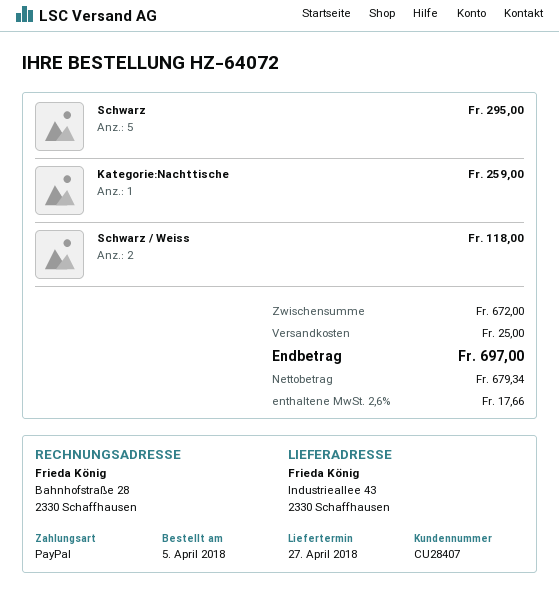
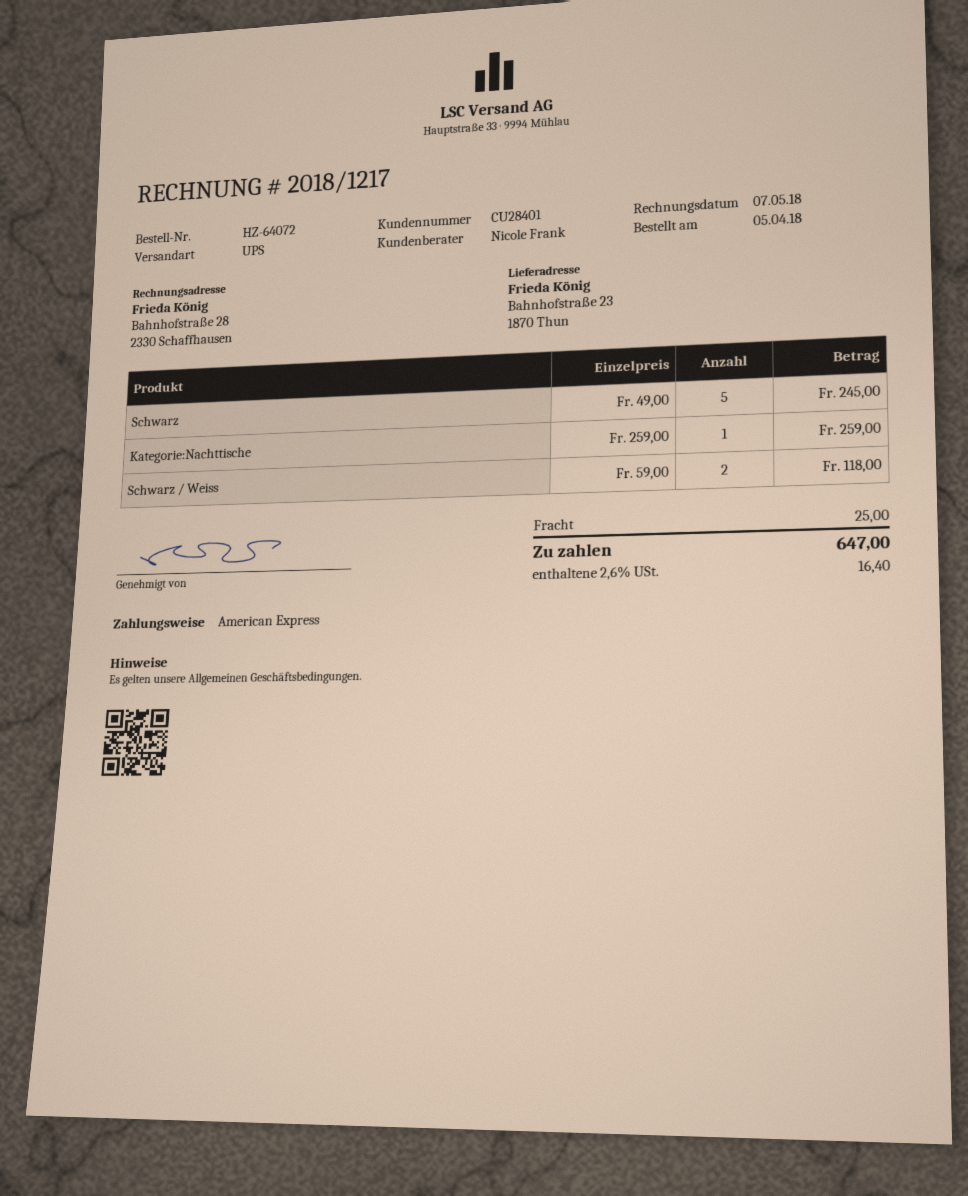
customer number: CU28407 -> CU28401
payment method: PayPal -> American Express
ship to: Industrieallee 43, 2330 Schaffhausen -> Bahnhofstraße 23, 1870 Thun
Schwarz: 5 for 295.00 -> 5 for 245.00
tax: 2.6% = 17.66 -> 2.6% = 16.40
total: 697.00 -> 647.00

